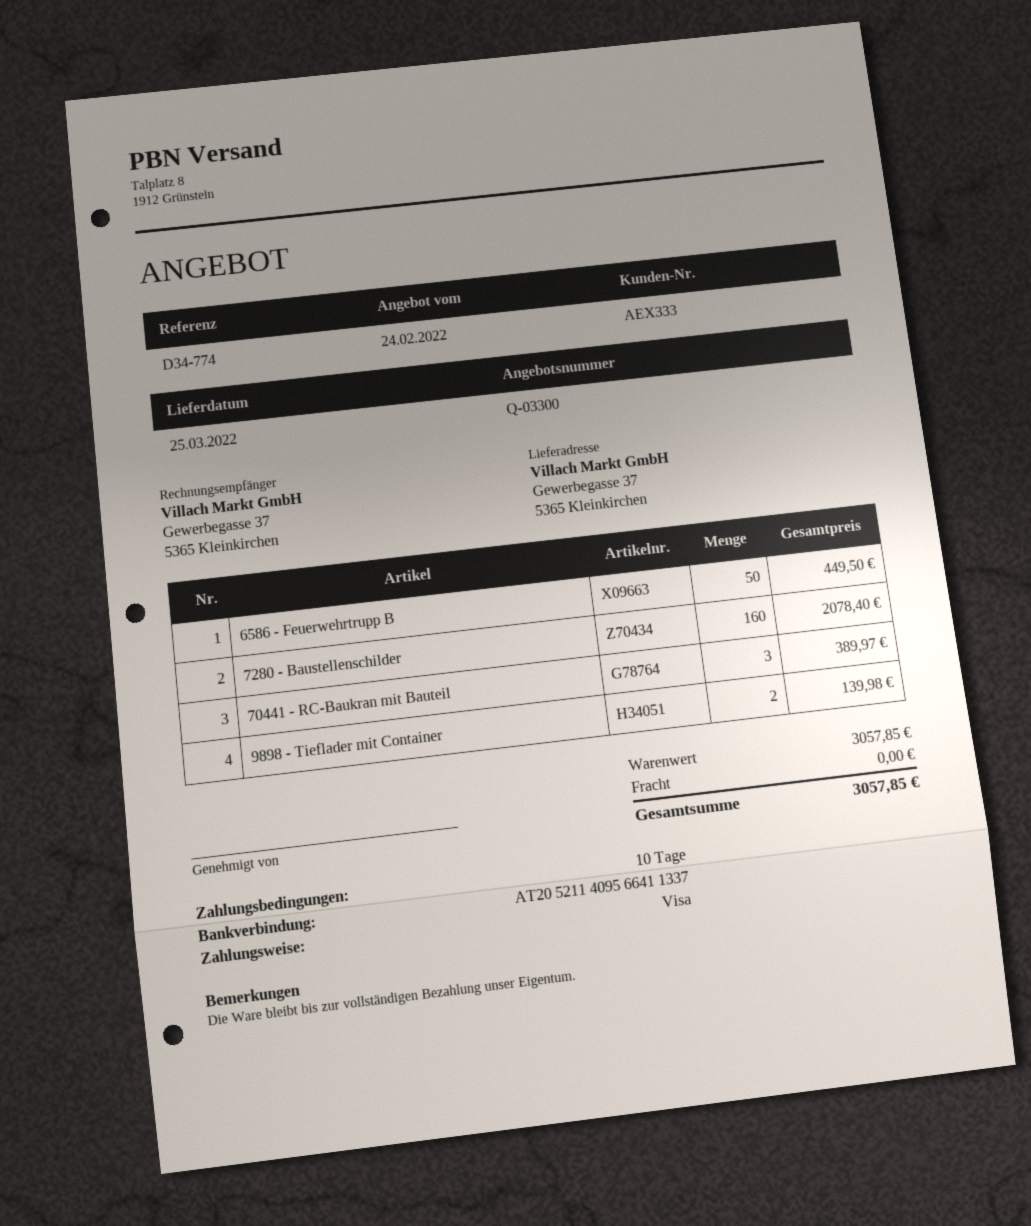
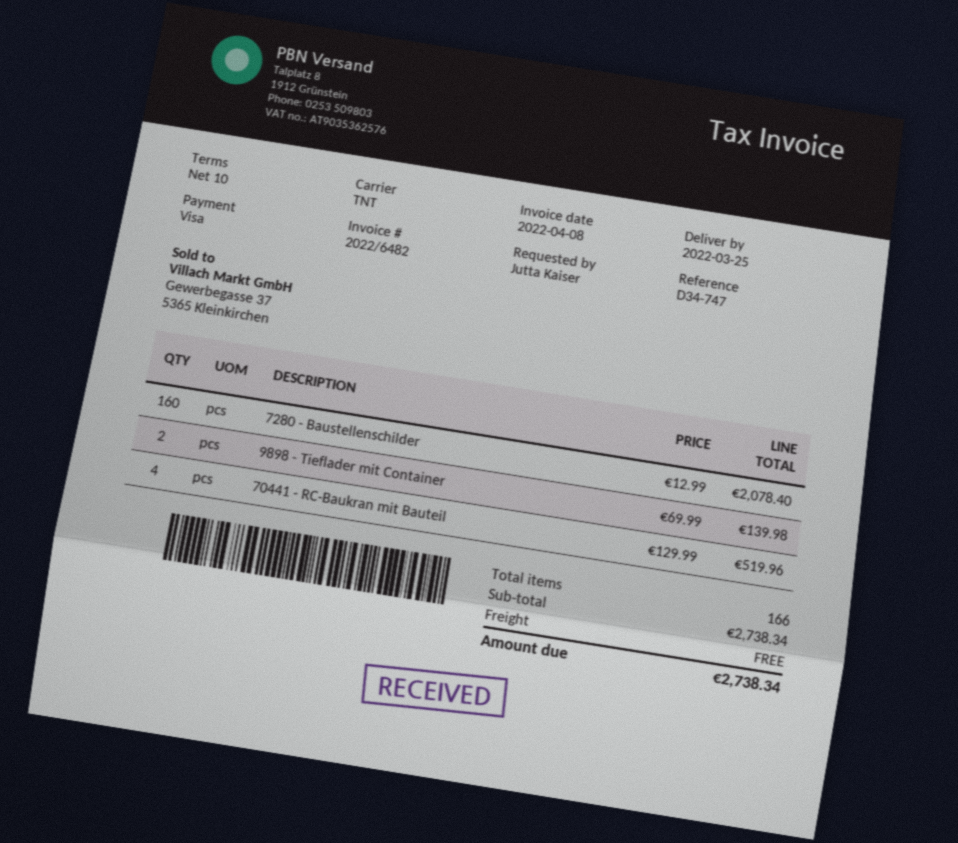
reference: D34-774 -> D34-747
6586 - Feuerwehrtrupp B: 50 for 449.50 -> none
70441 - RC-Baukran mit Bauteil: 3 for 389.97 -> 4 for 519.96
subtotal: 3057.85 -> 2738.34
total: 3057.85 -> 2738.34

